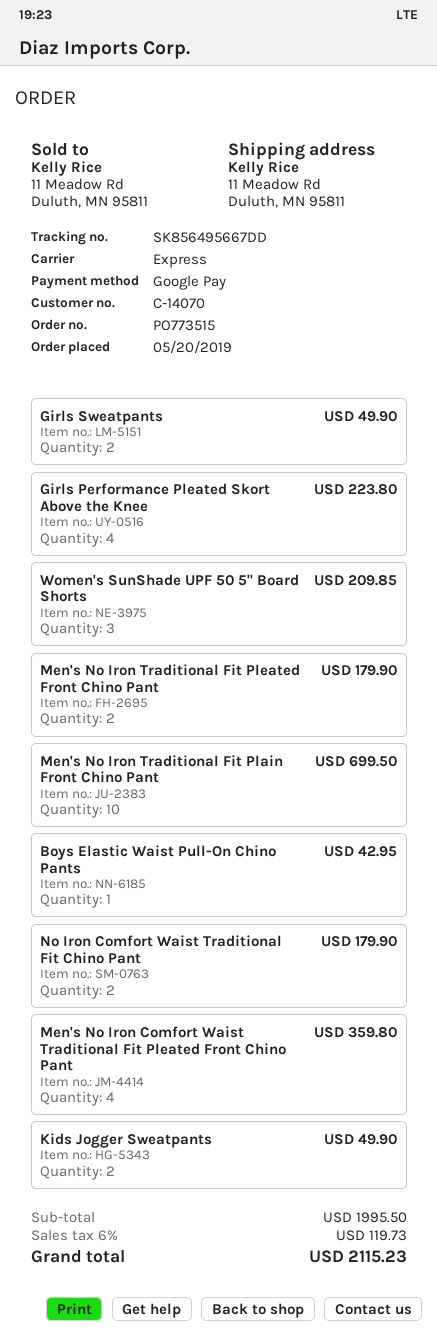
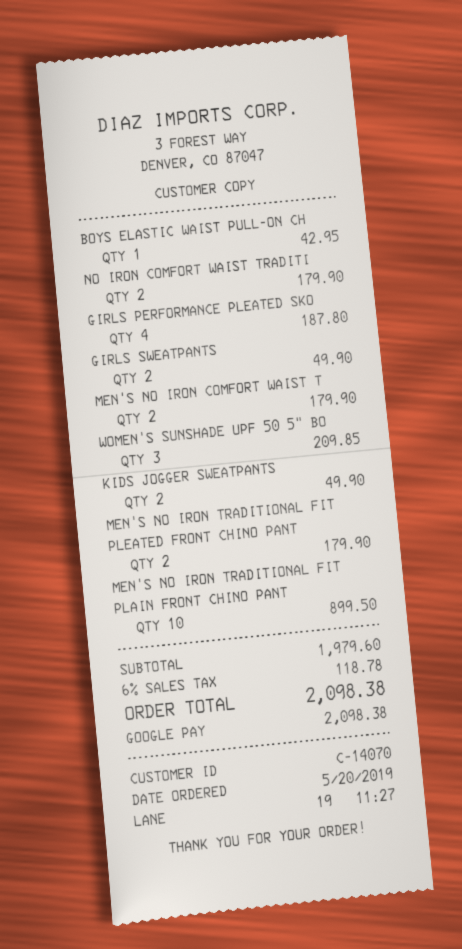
Girls Performance Pleated Skort Above the Knee: 4 for 223.80 -> 4 for 187.80
Men's No Iron Traditional Fit Plain Front Chino Pant: 10 for 699.50 -> 10 for 899.50
Men's No Iron Comfort Waist Traditional Fit Pleated Front Chino Pant: 4 for 359.80 -> 2 for 179.90
subtotal: 1995.50 -> 1979.60
tax: 6% = 119.73 -> 6% = 118.78
total: 2115.23 -> 2098.38

